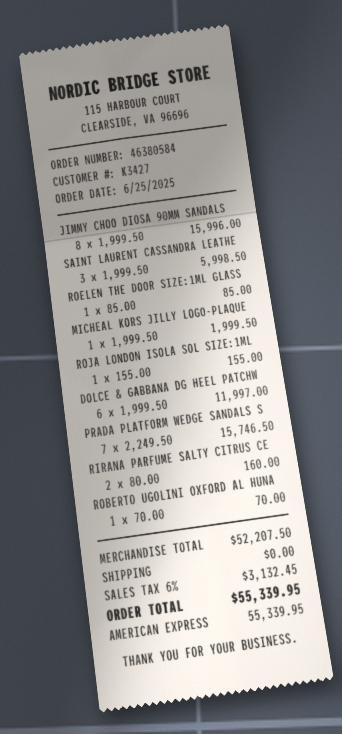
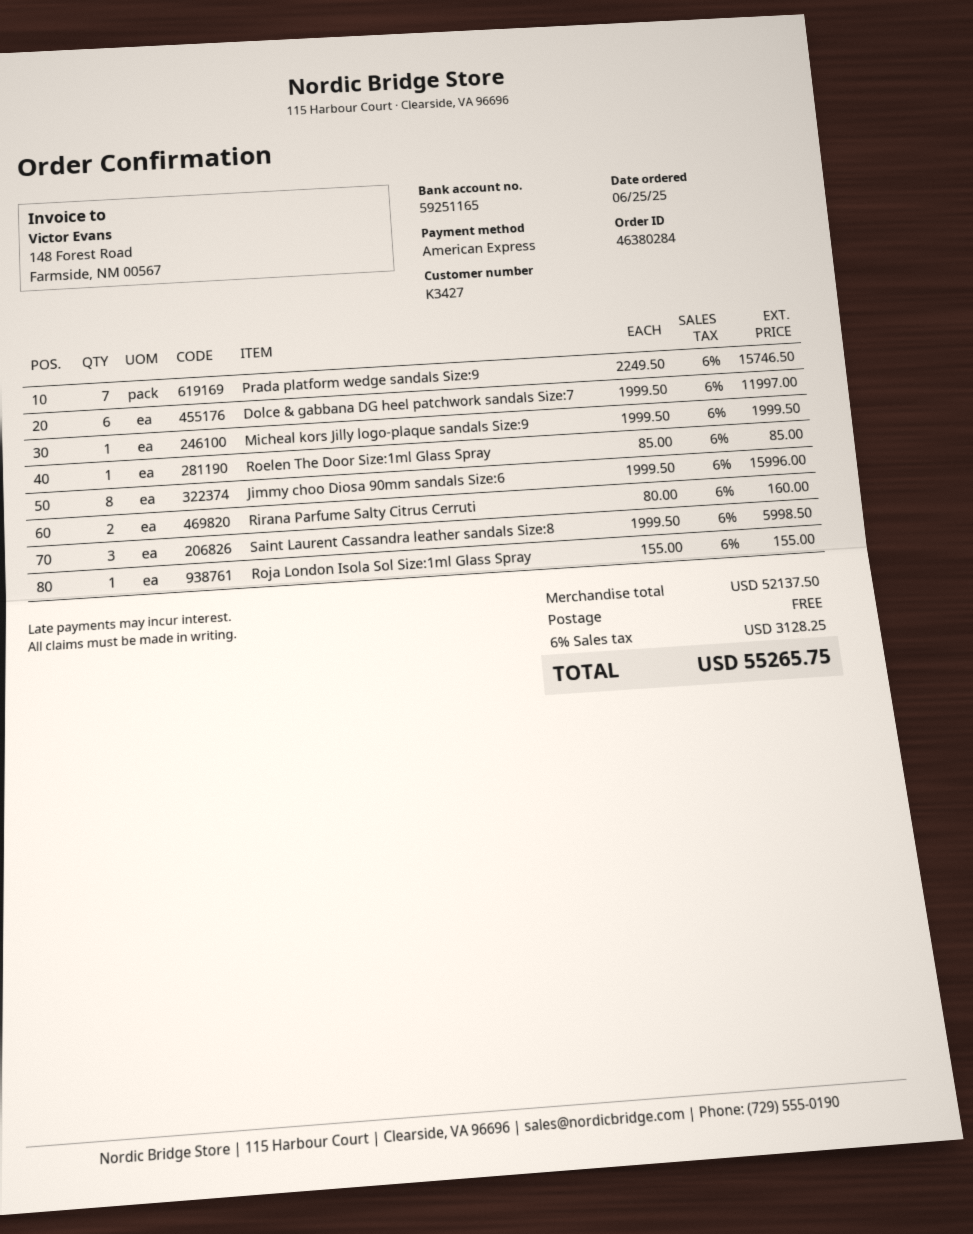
order number: 46380584 -> 46380284
ROBERTO UGOLINI OXFORD AL HUNA: 1 x 70.00 = 70.00 -> none
subtotal: 52207.50 -> 52137.50
tax: 6% = 3132.45 -> 6% = 3128.25
total: 55339.95 -> 55265.75

